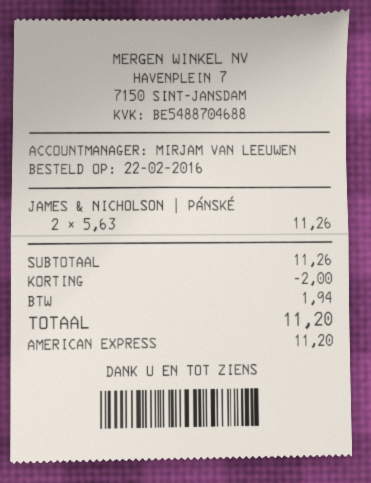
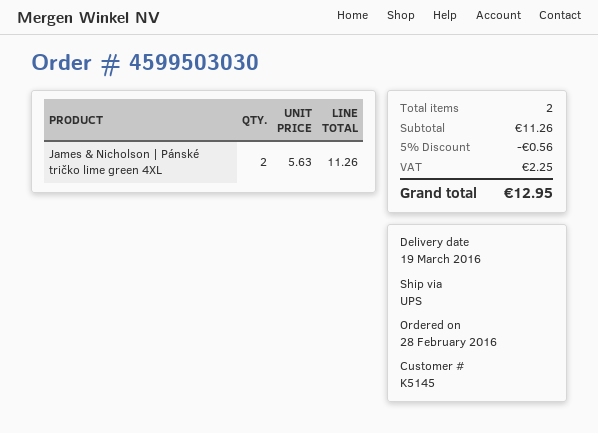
order date: 2016-02-22 -> 2016-02-28
discount: 2.00 -> 0.56
tax: 1.94 -> 2.25
total: 11.20 -> 12.95

